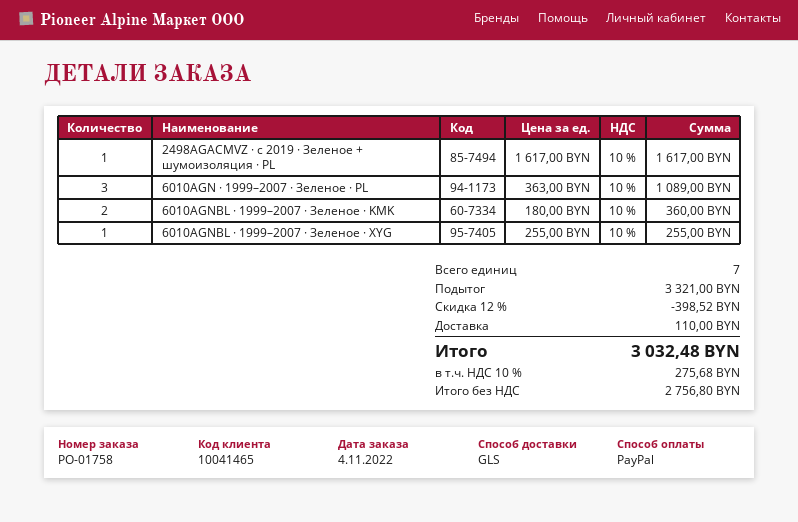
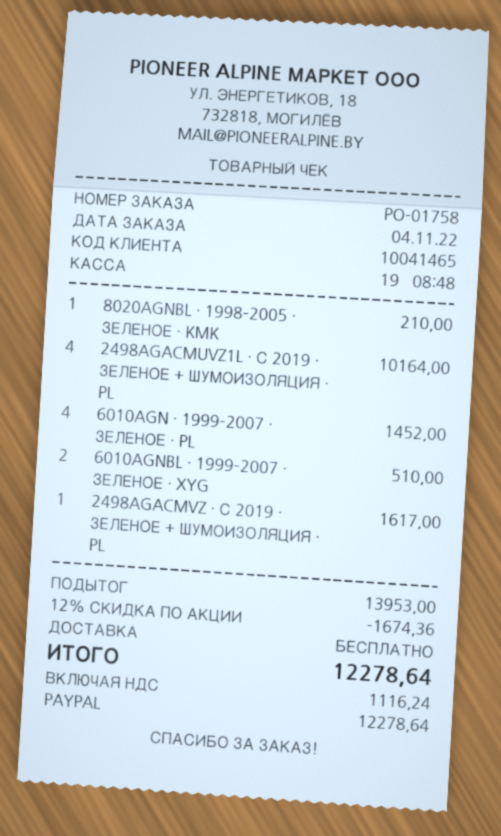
6010AGN · 1999–2007 · Зеленое · PL: 3 for 1089.00 -> 4 for 1452.00
6010AGNBL · 1999–2007 · Зеленое · KMK: 2 for 360.00 -> none
6010AGNBL · 1999–2007 · Зеленое · XYG: 1 for 255.00 -> 2 for 510.00
8020AGNBL · 1998–2005 · ЗЕЛЕНОЕ · KMK: none -> 1 for 210.00
2498AGACMUVZ1L · С 2019 · ЗЕЛЕНОЕ + ШУМОИЗОЛЯЦИЯ · PL: none -> 4 for 10164.00
subtotal: 3321.00 -> 13953.00
discount: 12% = 398.52 -> 12% = 1674.36
shipping: 110.00 -> 0.00
tax: 275.68 -> 1116.24
total: 3032.48 -> 12278.64

